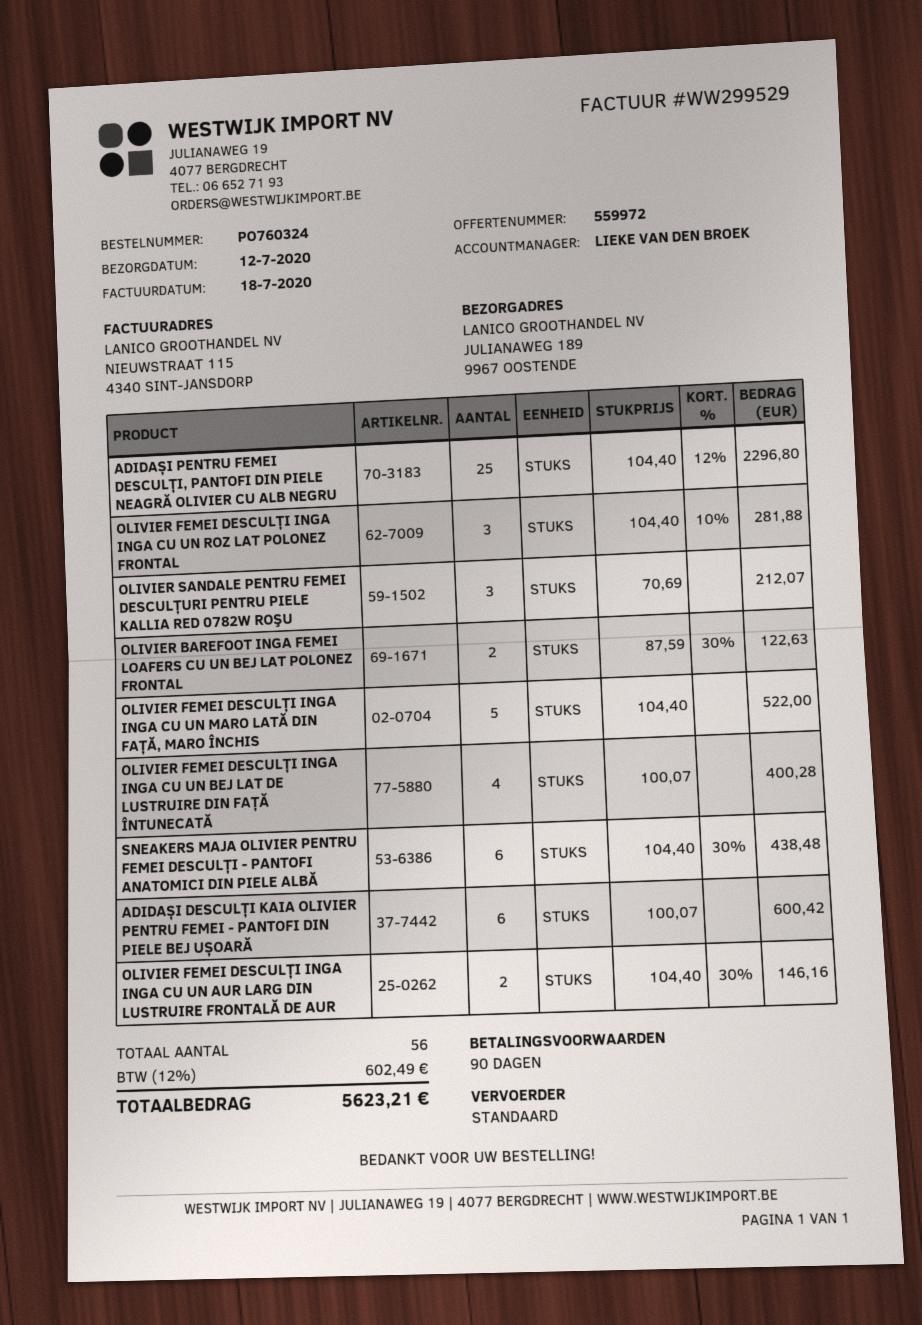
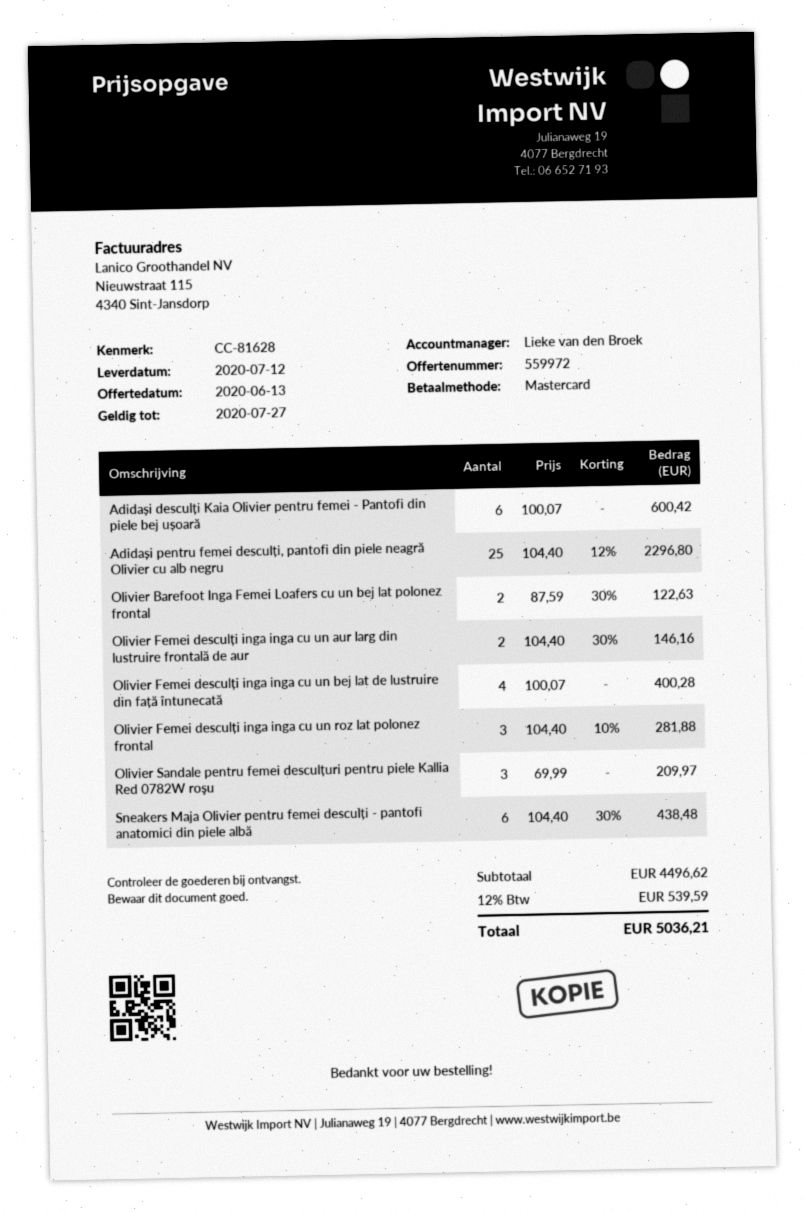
OLIVIER SANDALE PENTRU FEMEI DESCULȚURI PENTRU PIELE KALLIA RED 0782W ROŞU: 3 x 70.69 = 212.07 -> 3 x 69.99 = 209.97
OLIVIER FEMEI DESCULȚI INGA INGA CU UN MARO LATĂ DIN FAȚĂ, MARO ÎNCHIS: 5 x 104.40 = 522.00 -> none
tax: 12% = 602.49 -> 12% = 539.59
total: 5623.21 -> 5036.21

